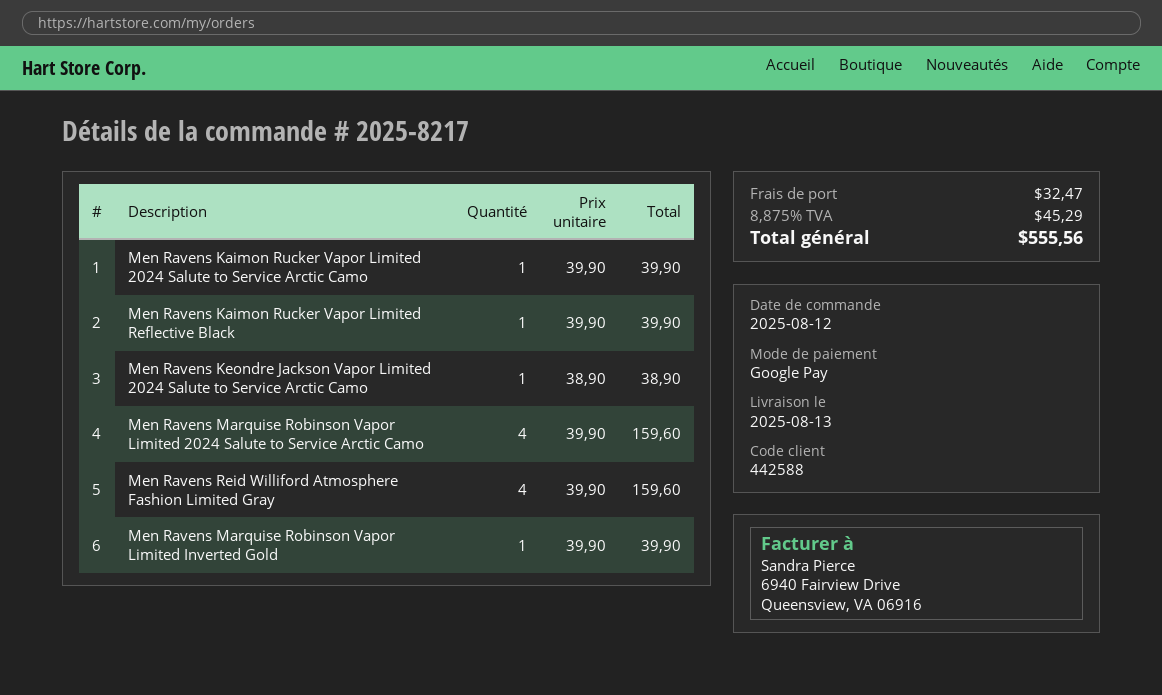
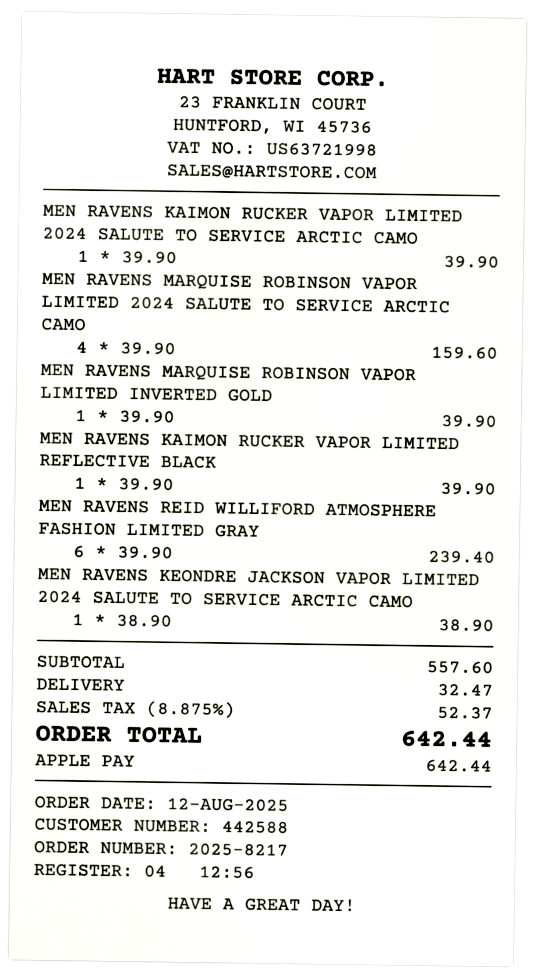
payment method: Google Pay -> Apple Pay
Men Ravens Reid Williford Atmosphere Fashion Limited Gray: 4 x 39.90 = 159.60 -> 6 x 39.90 = 239.40
tax: 8.875% = 45.29 -> 8.875% = 52.37
total: 555.56 -> 642.44

